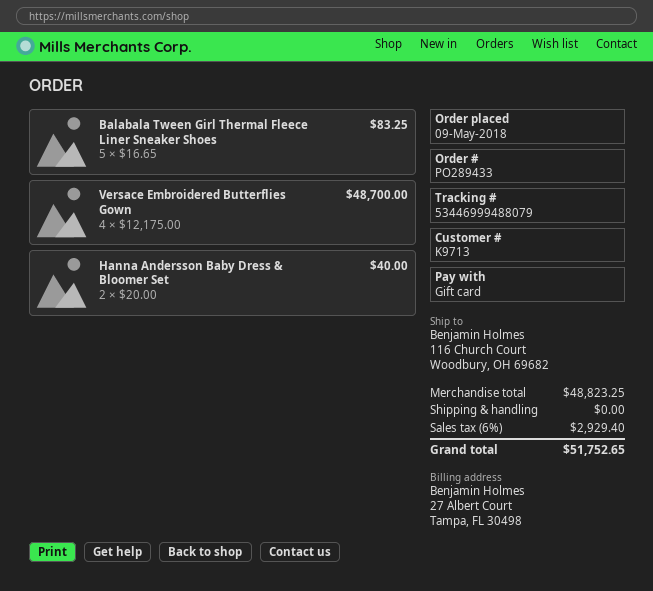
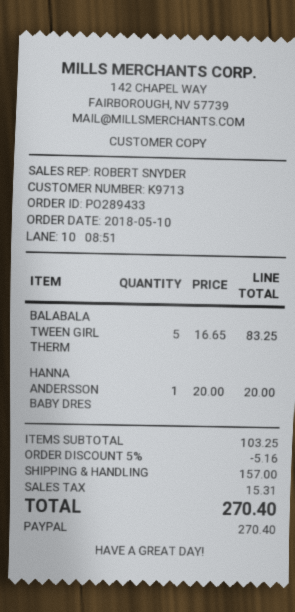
order date: 2018-05-09 -> 2018-05-10
payment method: gift card -> PayPal
Versace Embroidered Butterflies Gown: 4 x 12175.00 = 48700.00 -> none
Hanna Andersson Baby Dress & Bloomer Set: 2 x 20.00 = 40.00 -> 1 x 20.00 = 20.00
subtotal: 48823.25 -> 103.25
discount: none -> 5% = 5.16
shipping: 0.00 -> 157.00
tax: 2929.40 -> 15.31
total: 51752.65 -> 270.40

